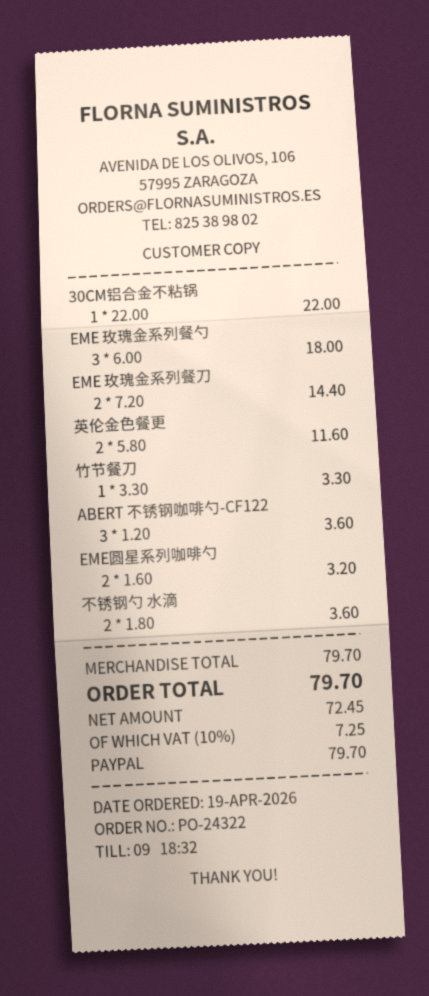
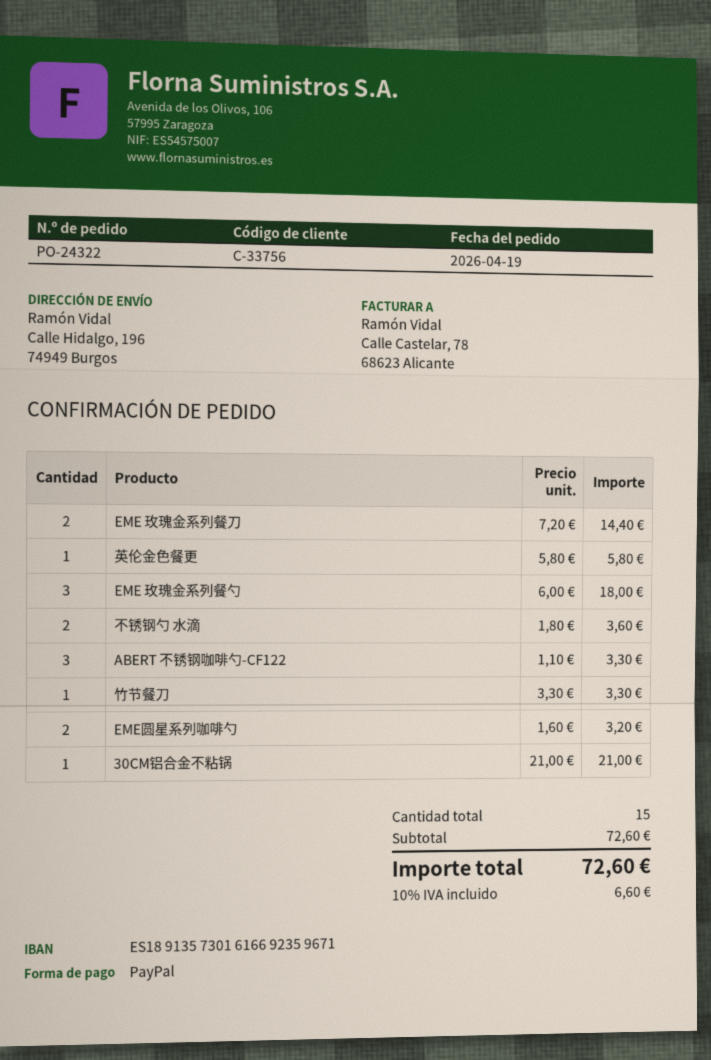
30CM铝合金不粘锅: 1 x 22.00 = 22.00 -> 1 x 21.00 = 21.00
英伦金色餐更: 2 x 5.80 = 11.60 -> 1 x 5.80 = 5.80
ABERT 不锈钢咖啡勺-CF122: 3 x 1.20 = 3.60 -> 3 x 1.10 = 3.30
subtotal: 79.70 -> 72.60
tax: 10% = 7.25 -> 10% = 6.60
total: 79.70 -> 72.60

